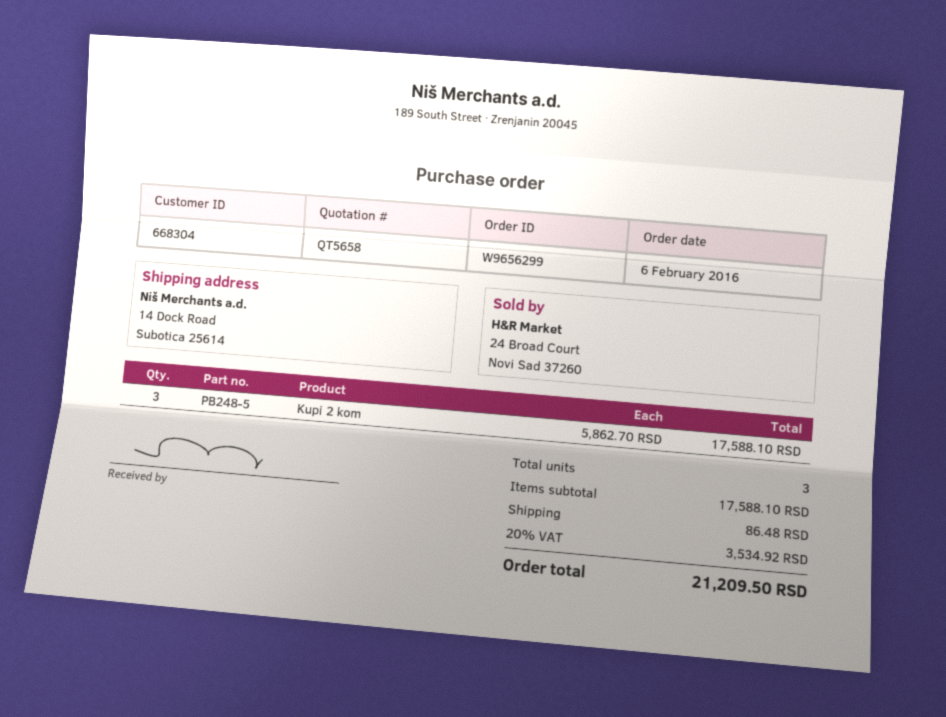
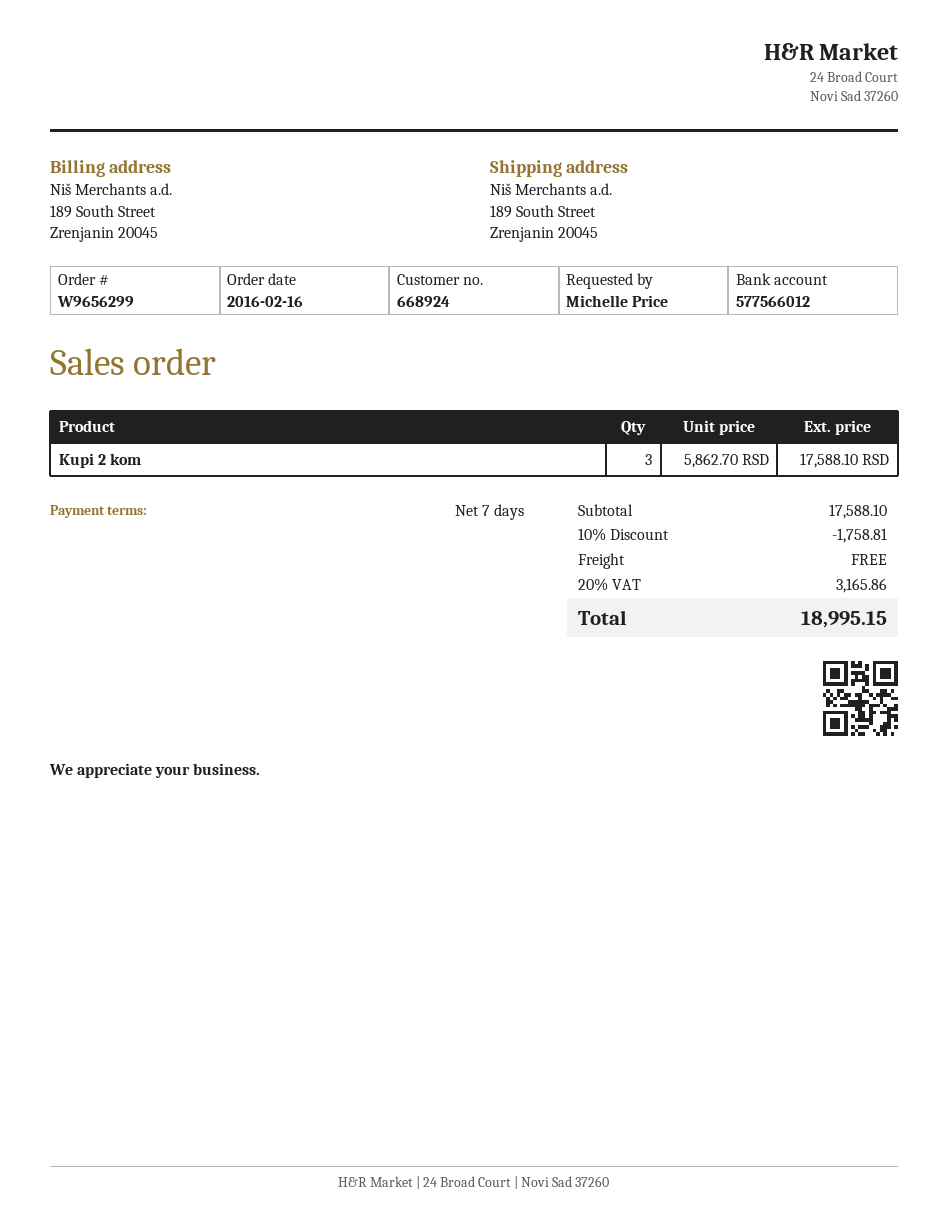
order date: 2016-02-06 -> 2016-02-16
customer number: 668304 -> 668924
ship to: 14 Dock Road, Subotica 25614 -> 189 South Street, Zrenjanin 20045
discount: none -> 10% = 1758.81
shipping: 86.48 -> 0.00
tax: 20% = 3534.92 -> 20% = 3165.86
total: 21209.50 -> 18995.15

